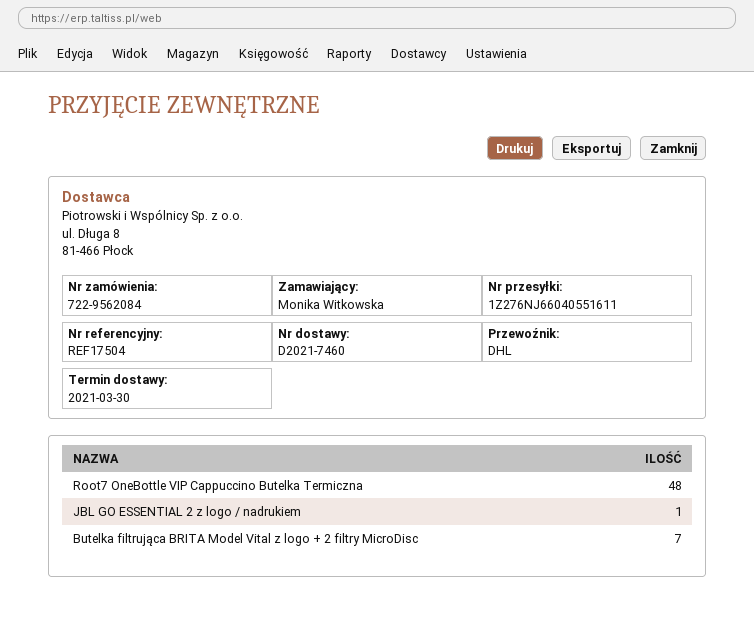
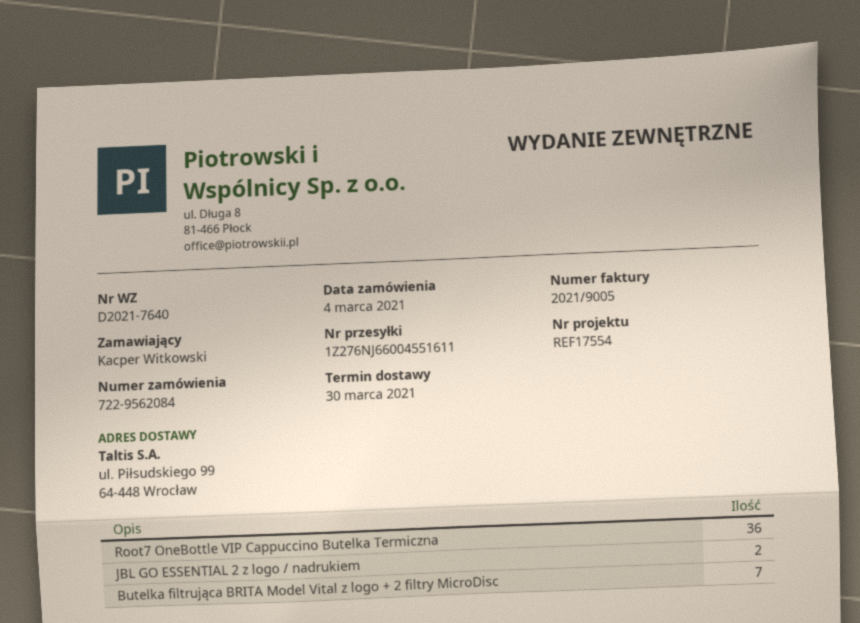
delivery note number: D2021-7460 -> D2021-7640
reference: REF17504 -> REF17554
ordered by: Monika Witkowska -> Kacper Witkowski
tracking number: 1Z276NJ66040551611 -> 1Z276NJ66004551611
Root7 OneBottle VIP Cappuccino Butelka Termiczna: 48 -> 36
JBL GO ESSENTIAL 2 z logo / nadrukiem: 1 -> 2

